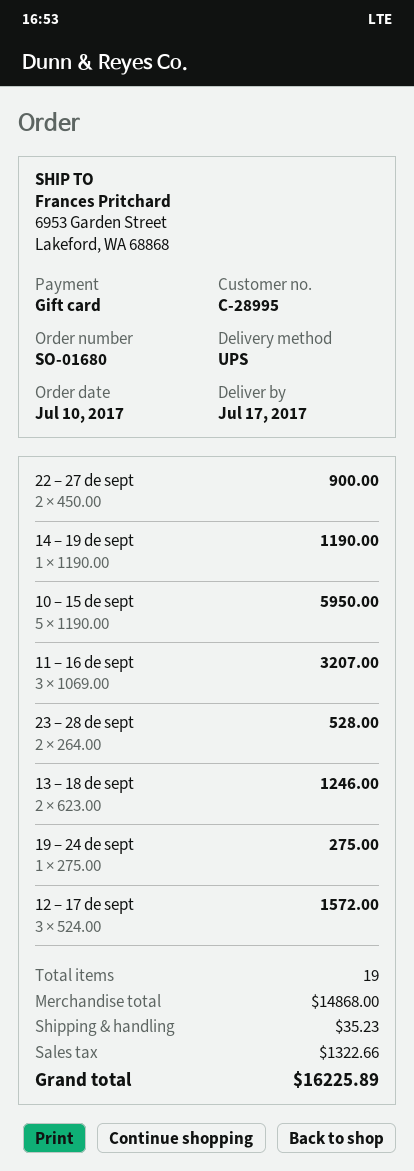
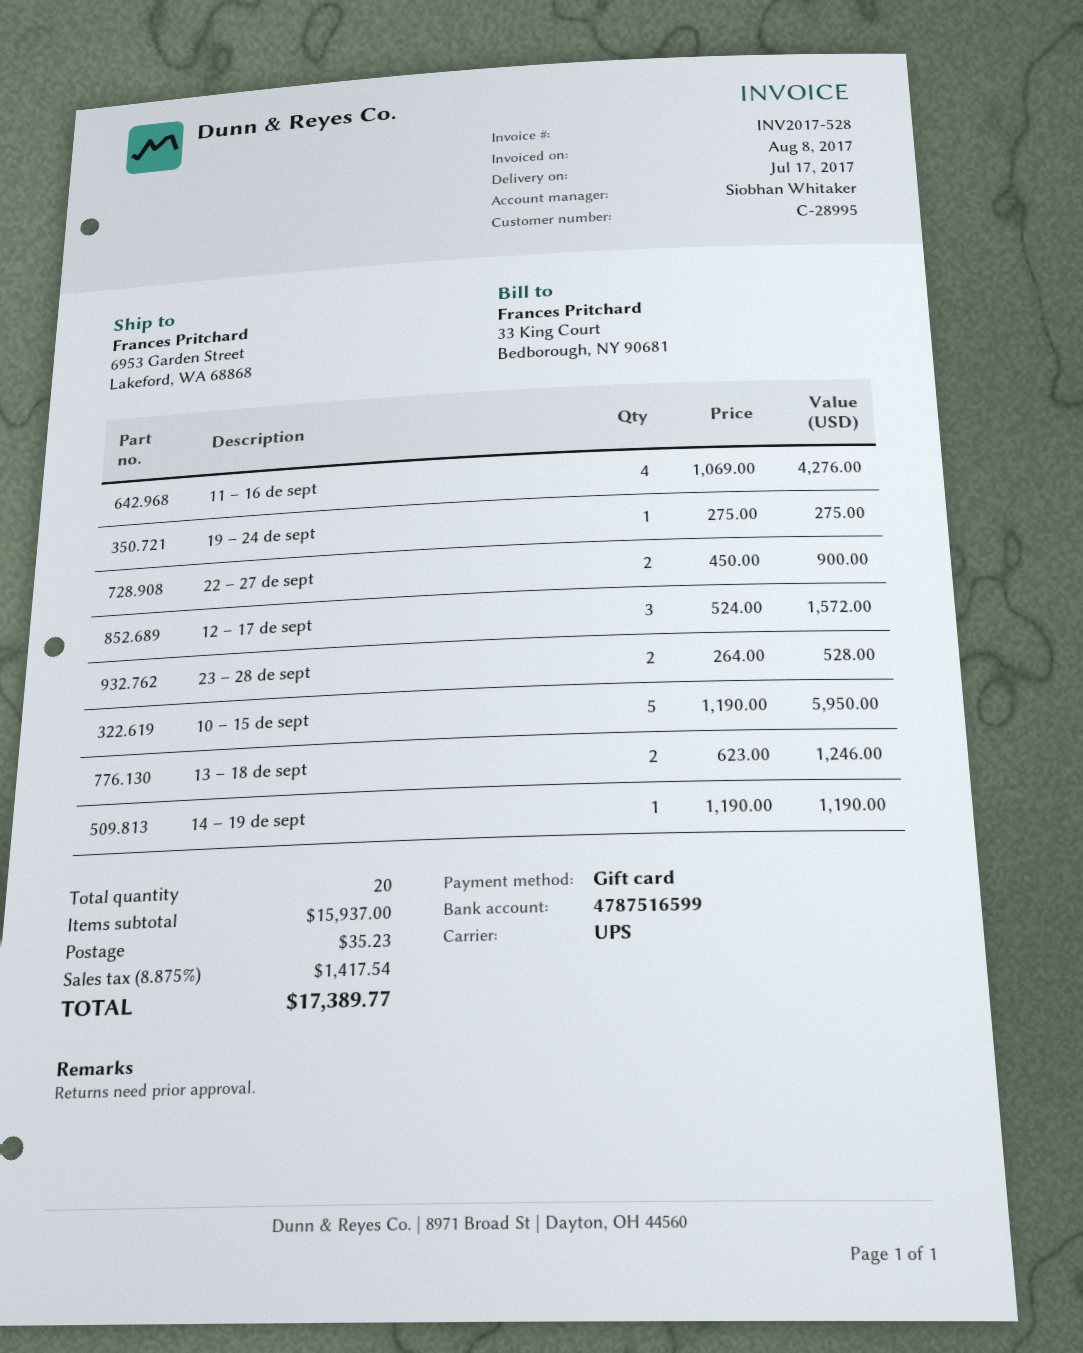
11 – 16 de sept: 3 x 1069.00 = 3207.00 -> 4 x 1069.00 = 4276.00
total quantity: 19 -> 20
subtotal: 14868.00 -> 15937.00
tax: 1322.66 -> 1417.54
total: 16225.89 -> 17389.77

